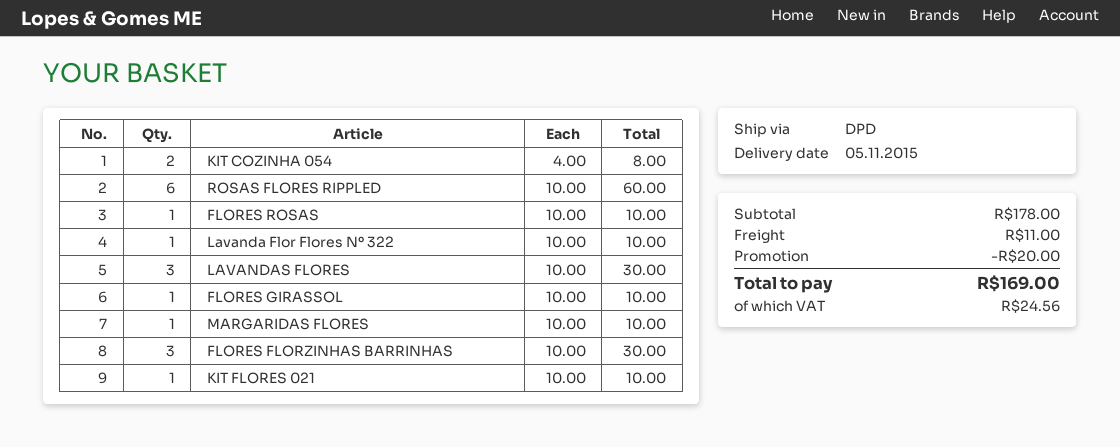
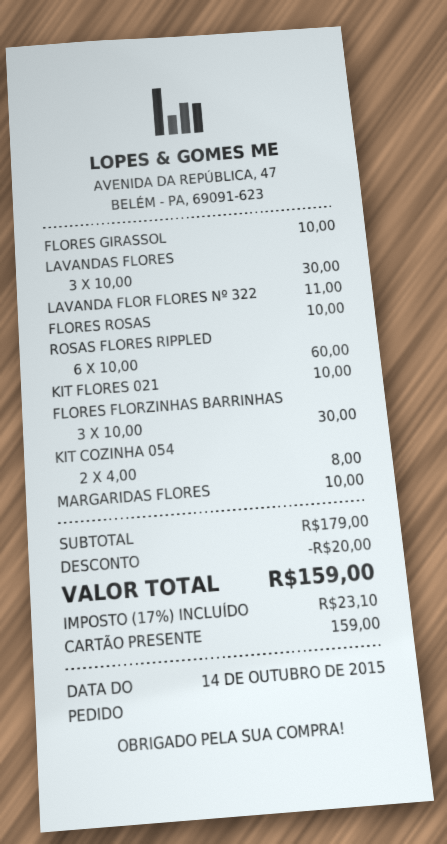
Lavanda Flor Flores Nº 322: 1 x 10.00 = 10.00 -> 1 x 11.00 = 11.00
subtotal: 178.00 -> 179.00
shipping: 11.00 -> none
tax: 24.56 -> 23.10
total: 169.00 -> 159.00

